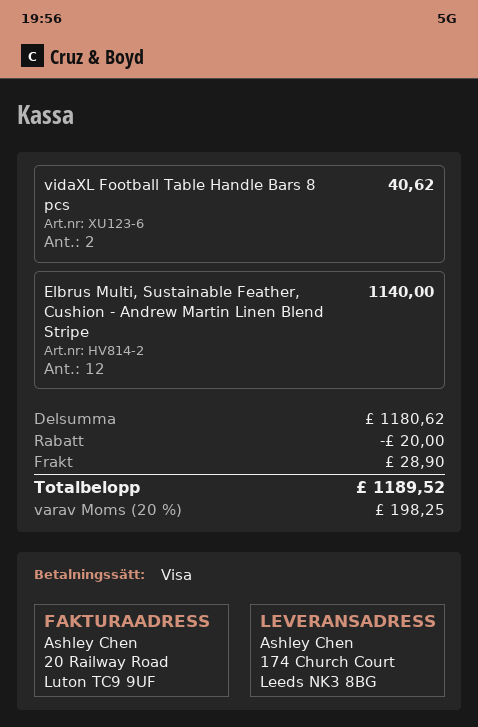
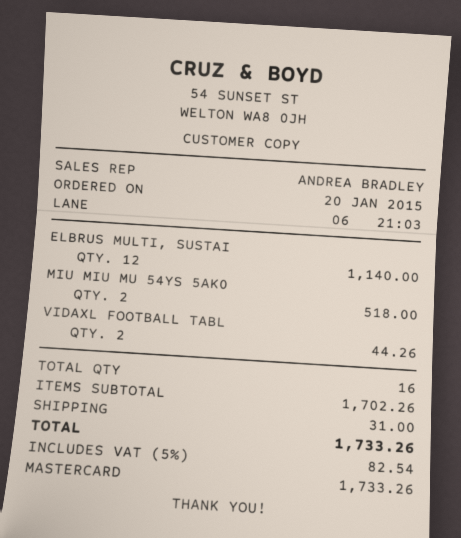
payment method: Visa -> Mastercard
vidaXL Football Table Handle Bars 8 pcs: 2 for 40.62 -> 2 for 44.26
MIU MIU MU 54YS 5AK0: none -> 2 for 518.00
subtotal: 1180.62 -> 1702.26
discount: 20.00 -> none
shipping: 28.90 -> 31.00
tax: 20% = 198.25 -> 5% = 82.54
total: 1189.52 -> 1733.26

